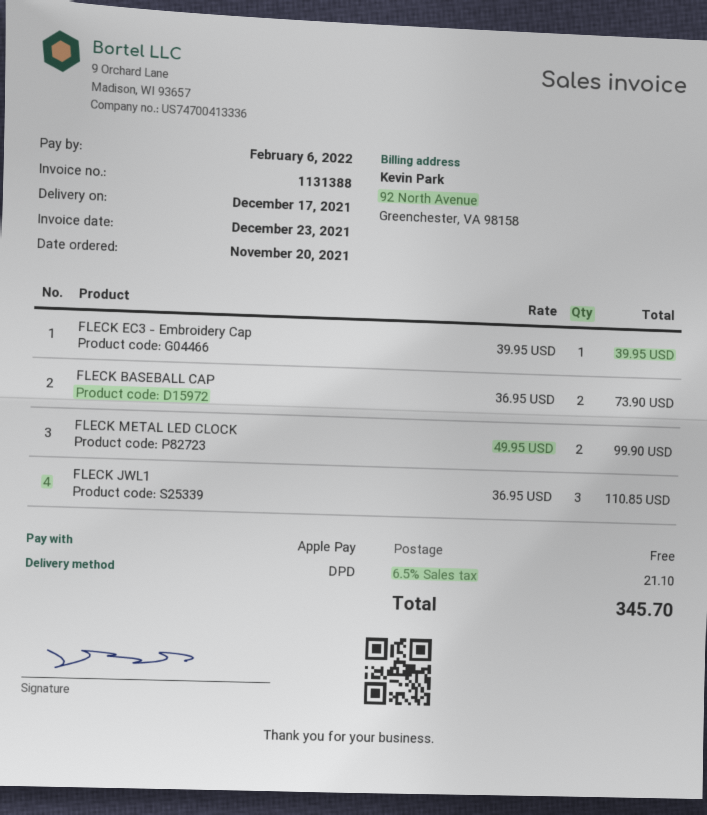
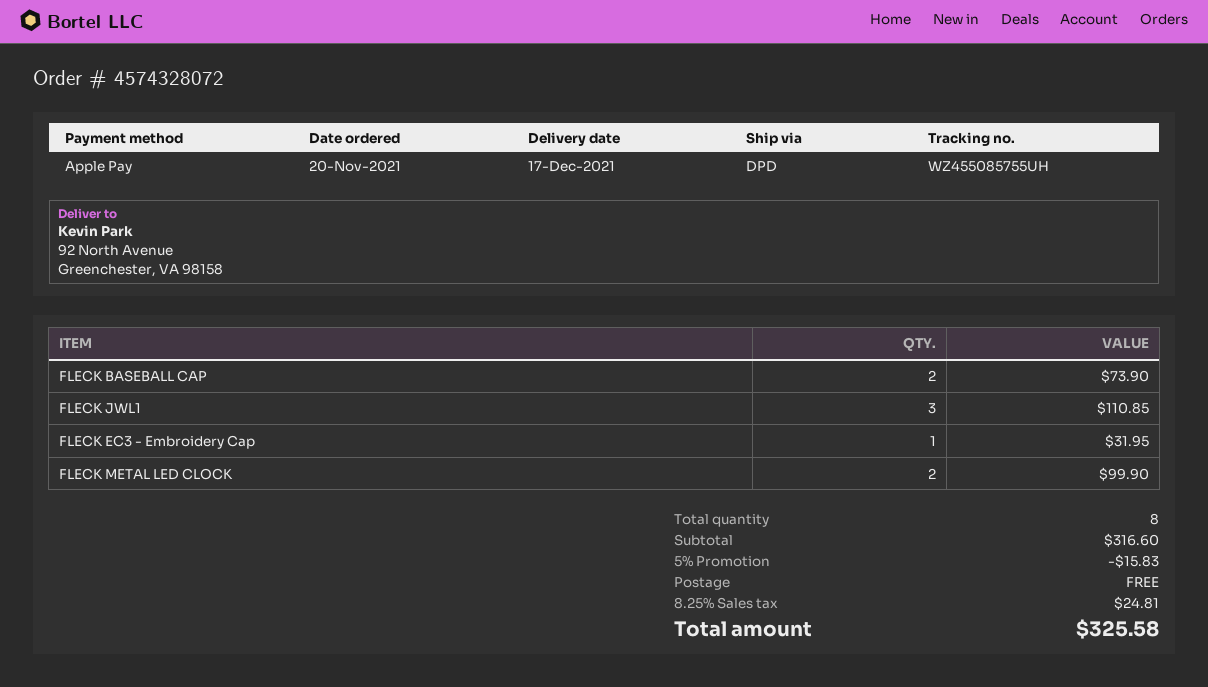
FLECK EC3 - Embroidery Cap: 1 for 39.95 -> 1 for 31.95
discount: none -> 5% = 15.83
tax: 6.5% = 21.10 -> 8.25% = 24.81
total: 345.70 -> 325.58

